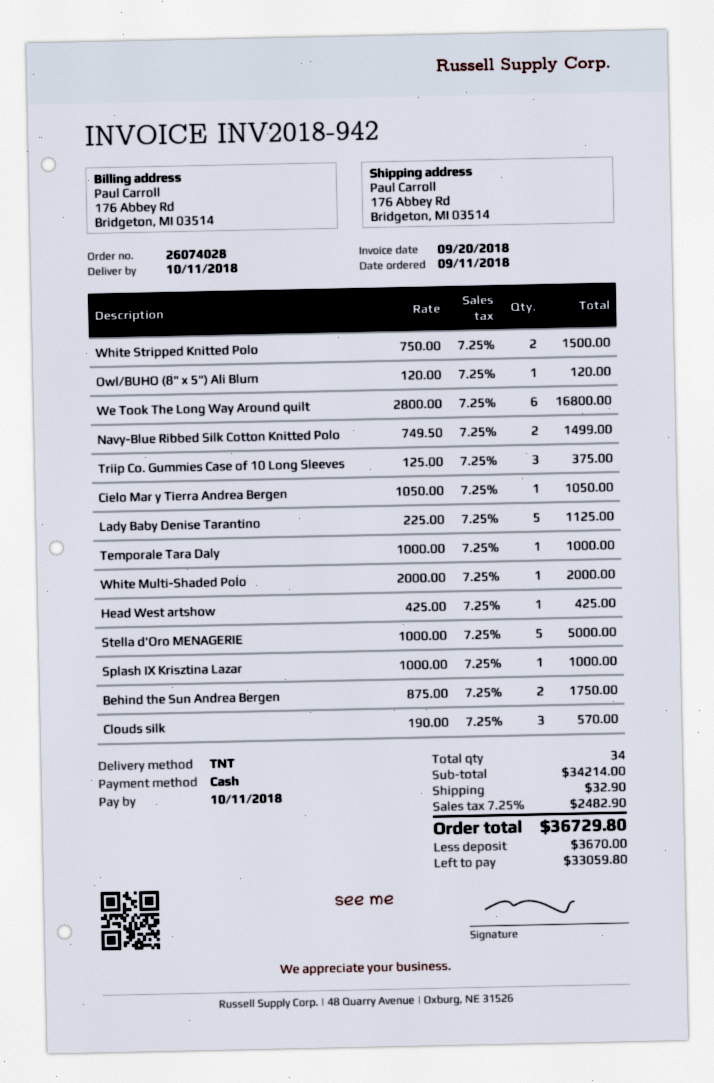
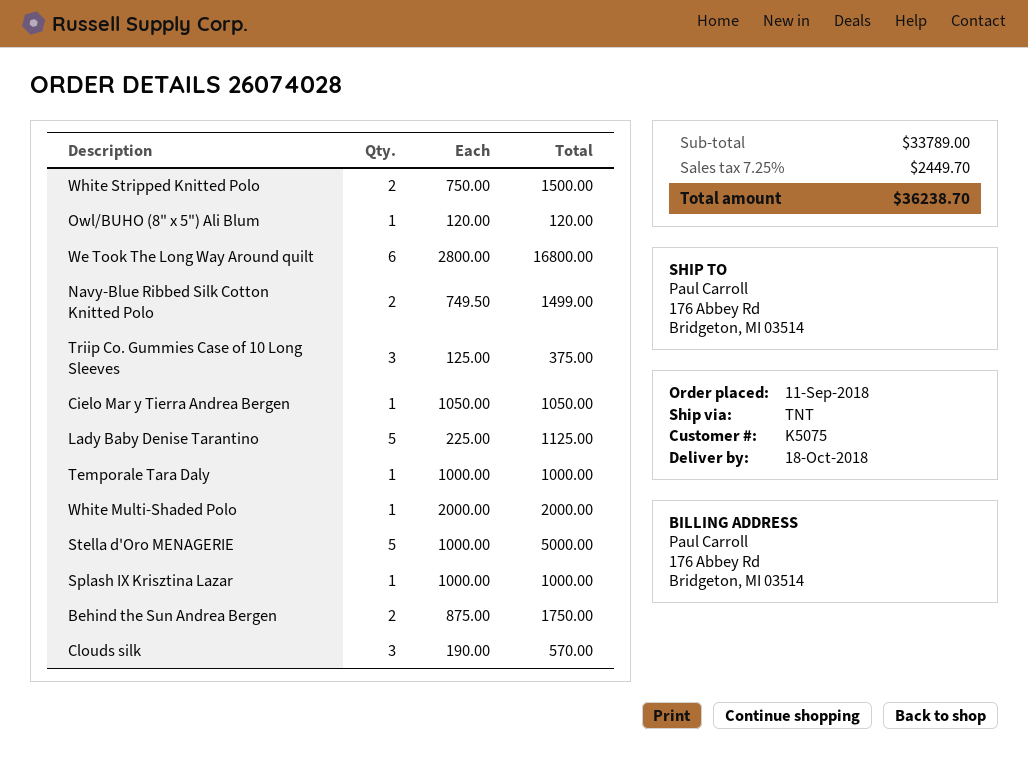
delivery date: 2018-10-11 -> 2018-10-18
Head West artshow: 1 x 425.00 = 425.00 -> none
subtotal: 34214.00 -> 33789.00
shipping: 32.90 -> none
tax: 7.25% = 2482.90 -> 7.25% = 2449.70
total: 36729.80 -> 36238.70

